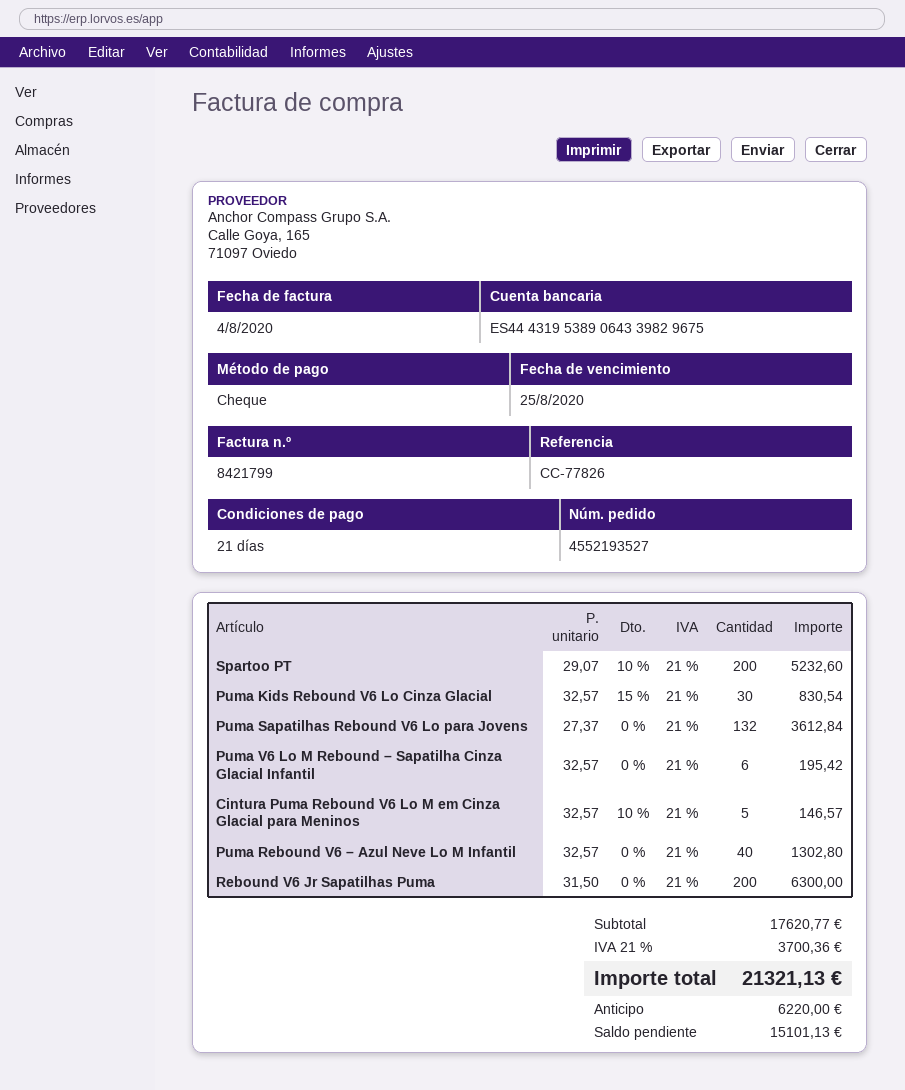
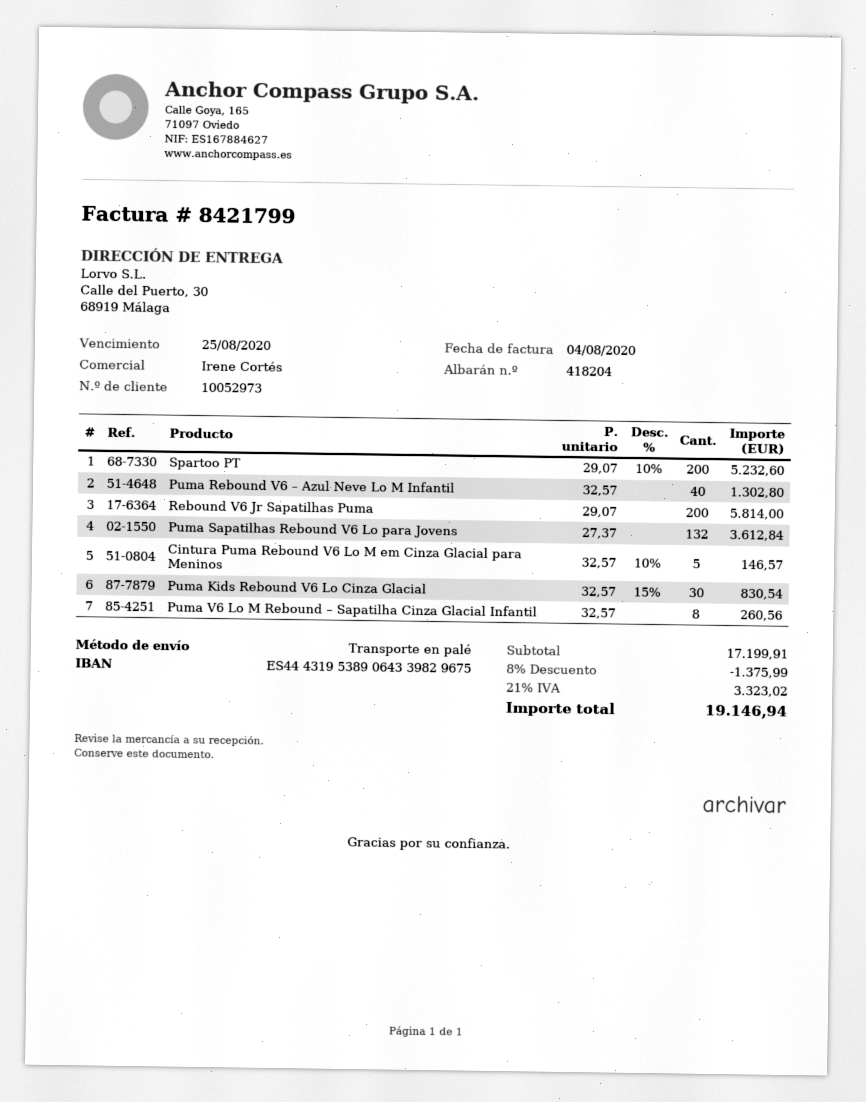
Puma V6 Lo M Rebound – Sapatilha Cinza Glacial Infantil: 6 x 32.57 = 195.42 -> 8 x 32.57 = 260.56
Rebound V6 Jr Sapatilhas Puma: 200 x 31.50 = 6300.00 -> 200 x 29.07 = 5814.00
subtotal: 17620.77 -> 17199.91
discount: none -> 8% = 1375.99
tax: 21% = 3700.36 -> 21% = 3323.02
total: 21321.13 -> 19146.94

